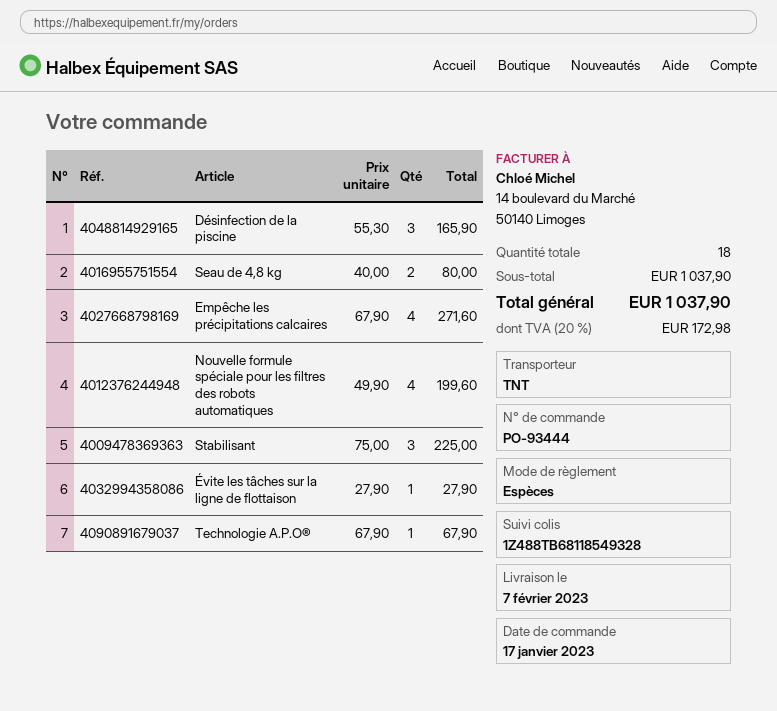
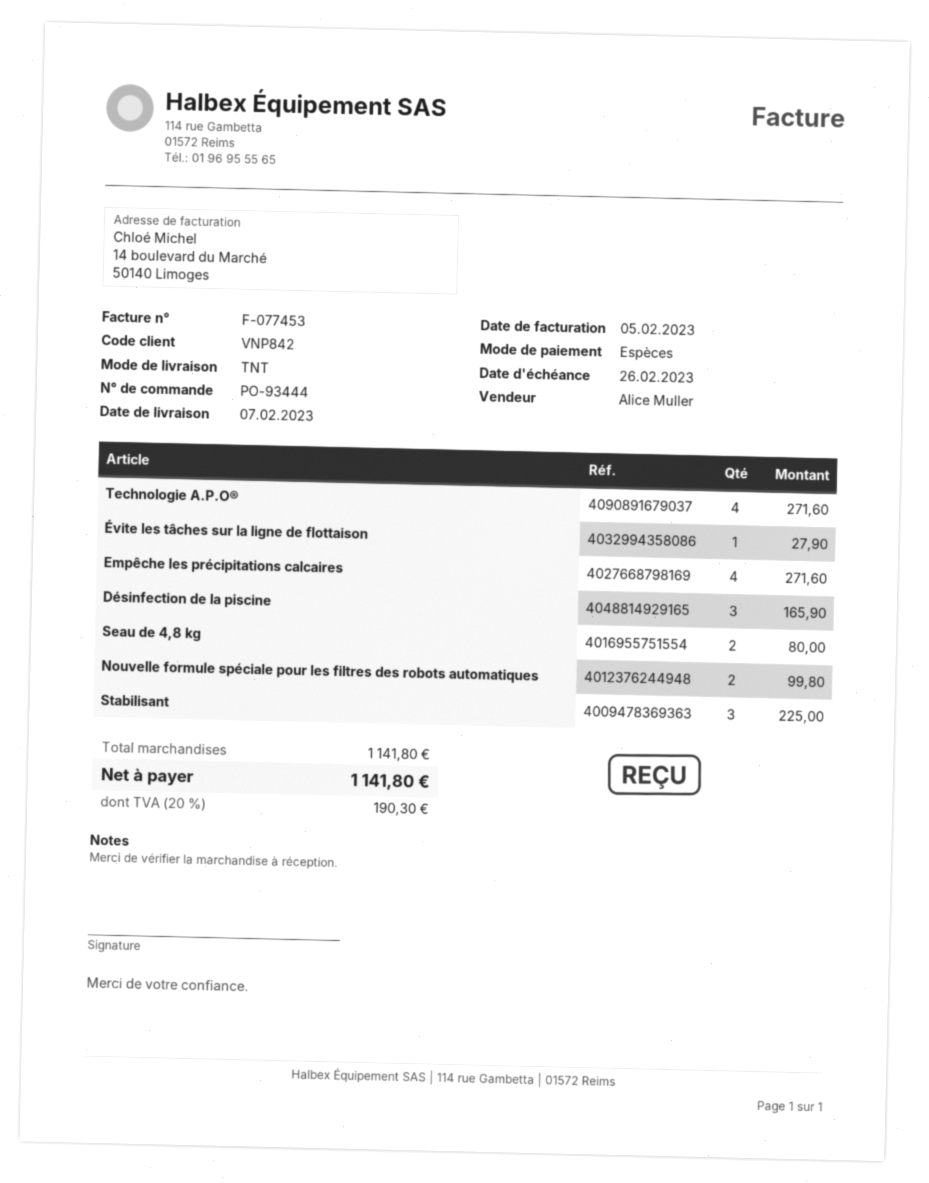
Nouvelle formule spéciale pour les filtres des robots automatiques: 4 for 199.60 -> 2 for 99.80
Technologie A.P.O®: 1 for 67.90 -> 4 for 271.60
subtotal: 1037.90 -> 1141.80
tax: 20% = 172.98 -> 20% = 190.30
total: 1037.90 -> 1141.80

